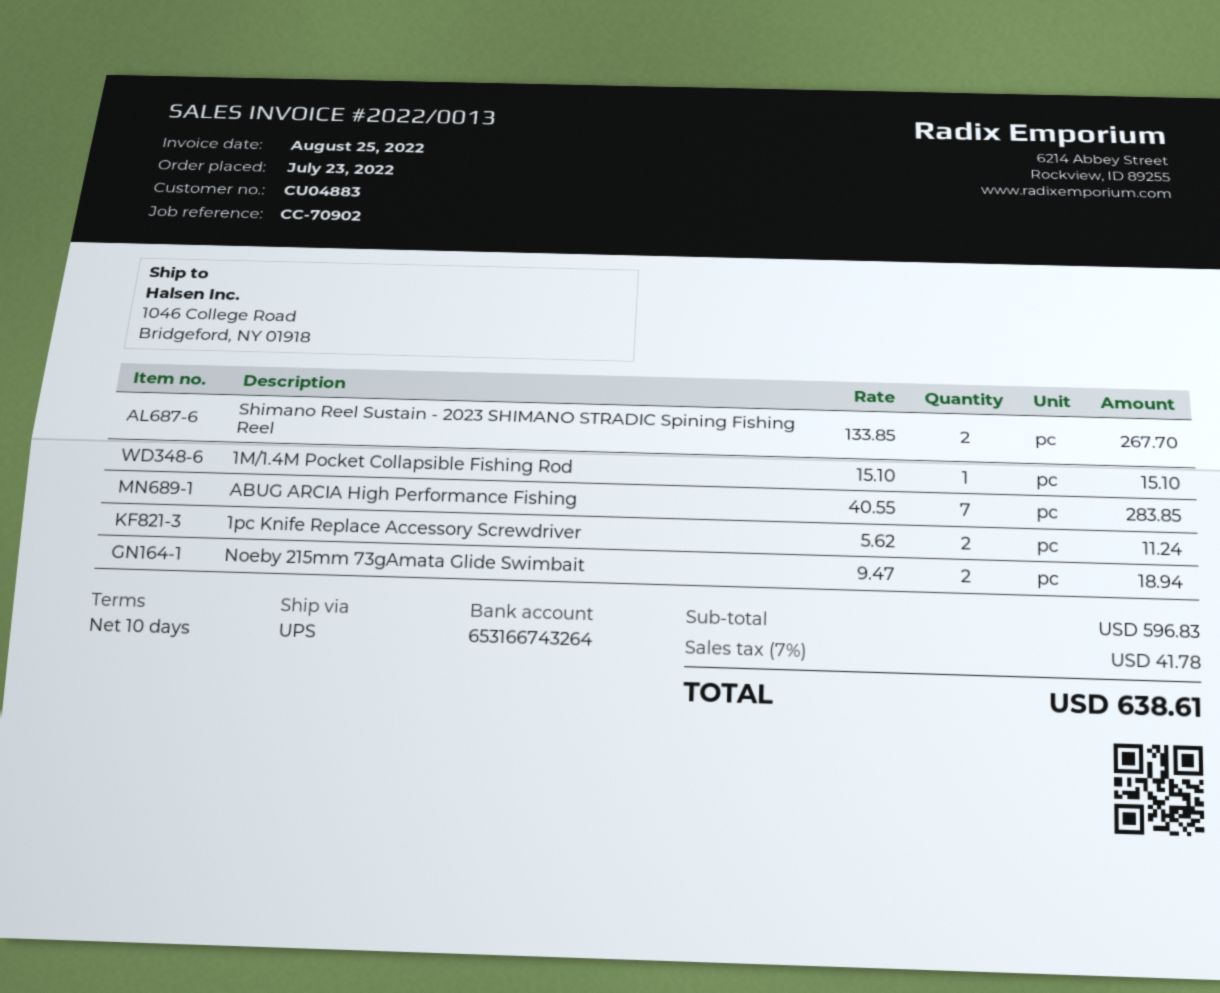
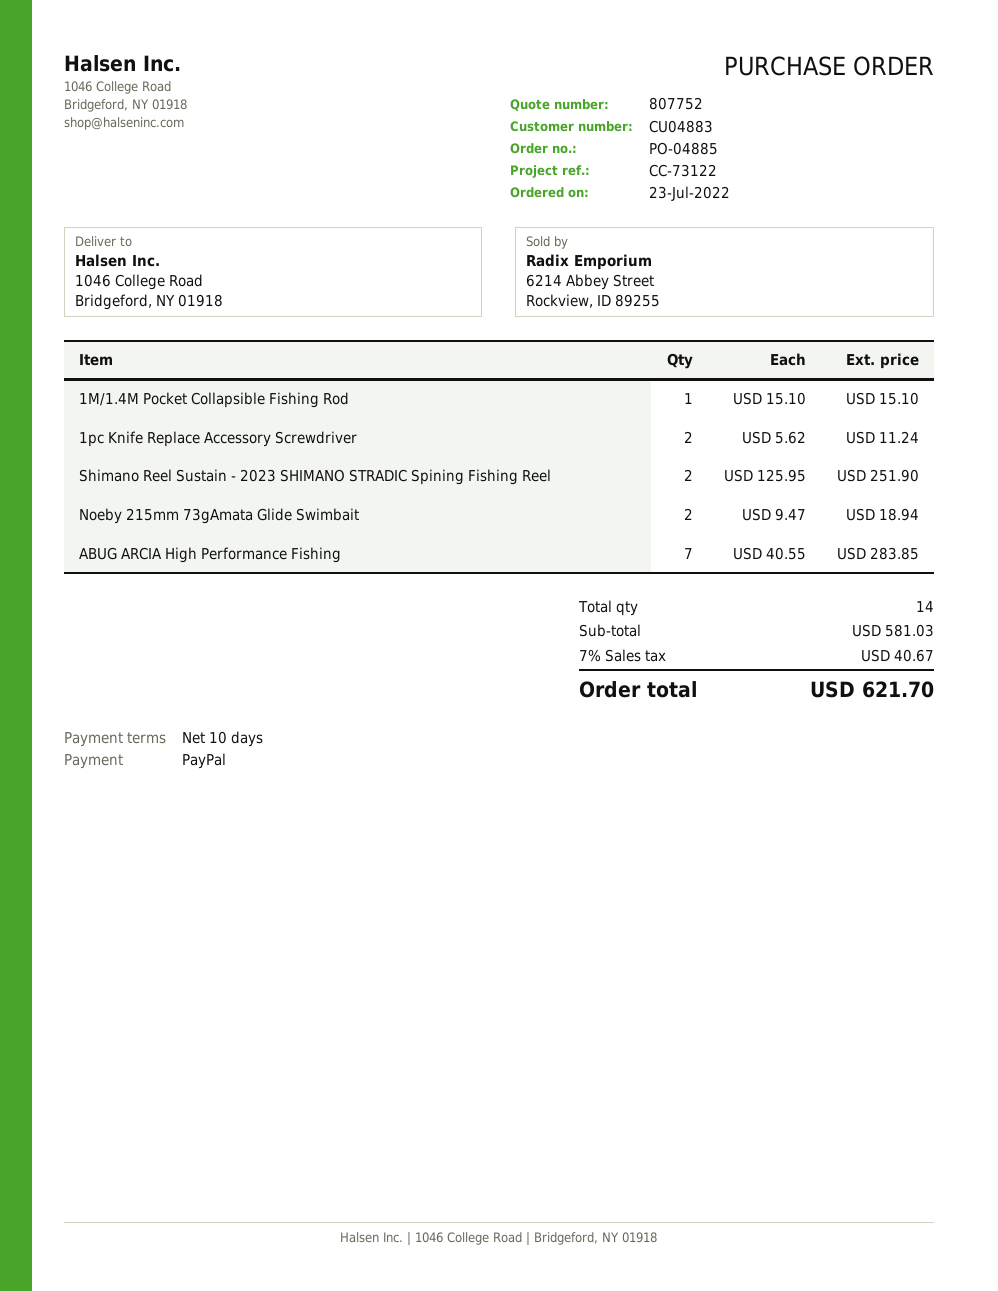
reference: CC-70902 -> CC-73122
Shimano Reel Sustain - 2023 SHIMANO STRADIC Spining Fishing Reel: 2 x 133.85 = 267.70 -> 2 x 125.95 = 251.90
subtotal: 596.83 -> 581.03
tax: 7% = 41.78 -> 7% = 40.67
total: 638.61 -> 621.70

